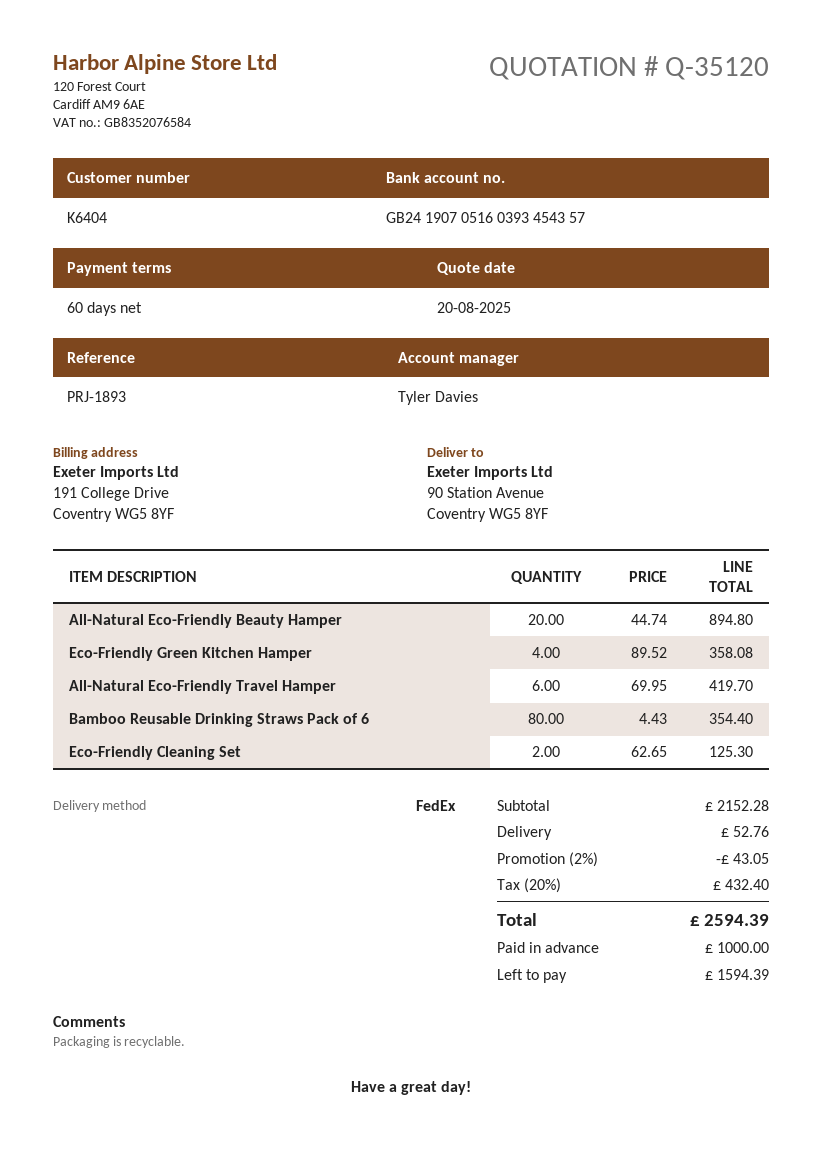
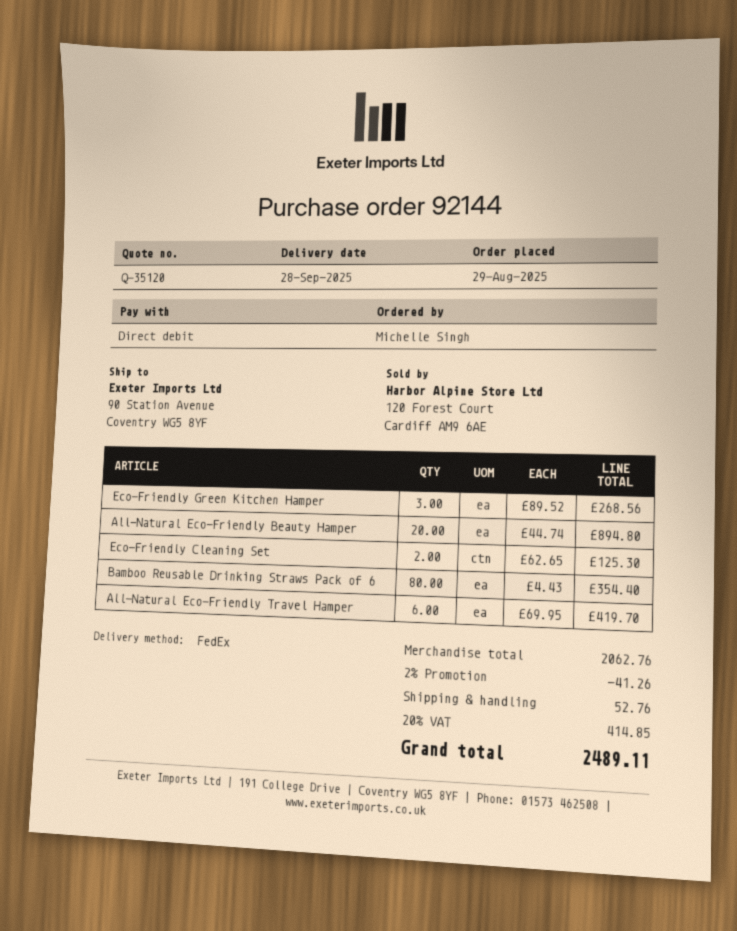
Eco-Friendly Green Kitchen Hamper: 4 x 89.52 = 358.08 -> 3 x 89.52 = 268.56
subtotal: 2152.28 -> 2062.76
discount: 2% = 43.05 -> 2% = 41.26
tax: 20% = 432.40 -> 20% = 414.85
total: 2594.39 -> 2489.11

